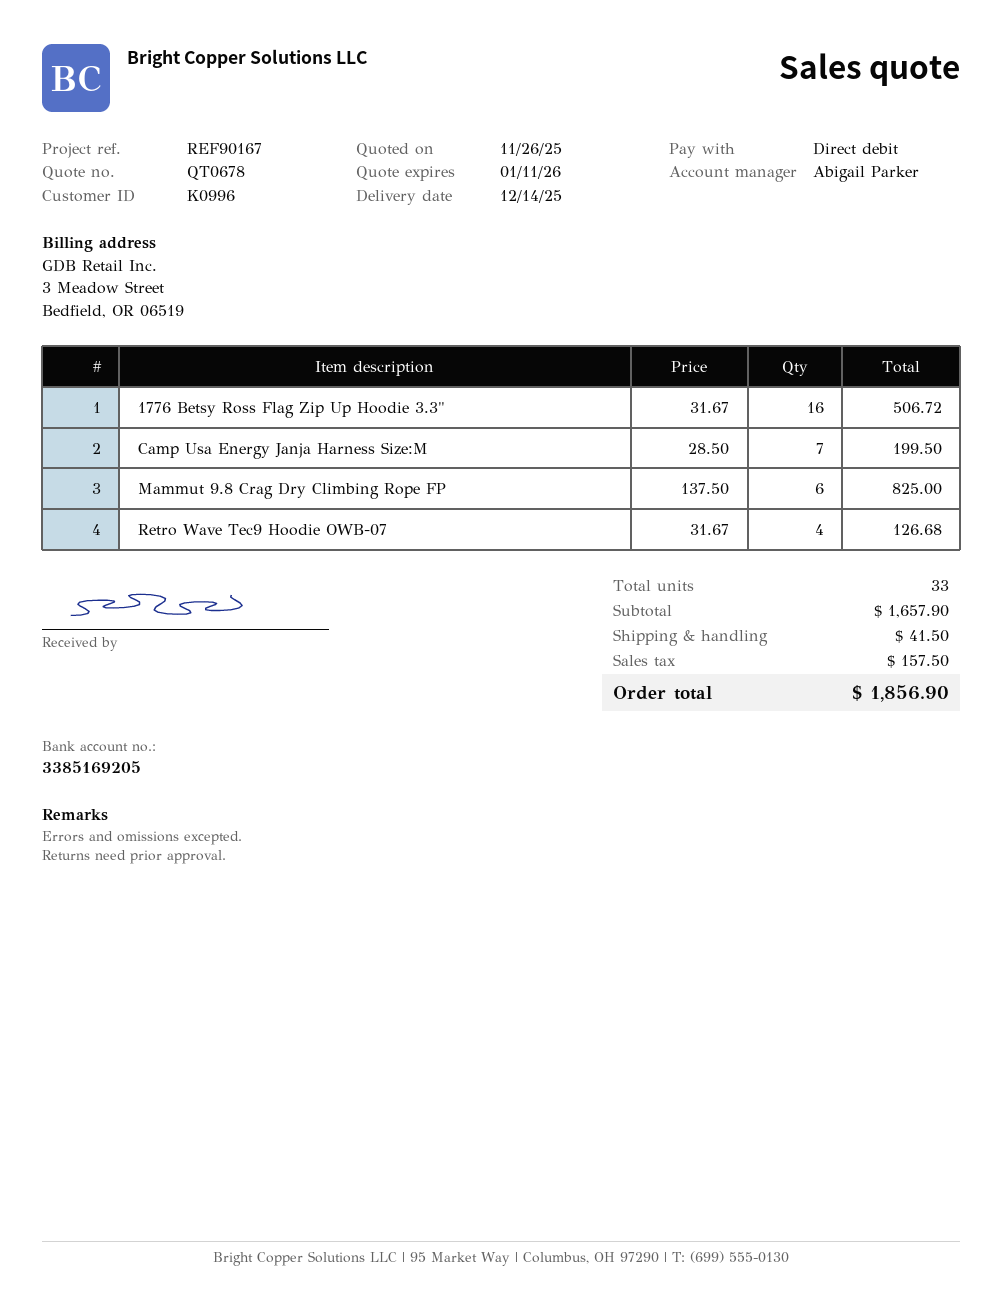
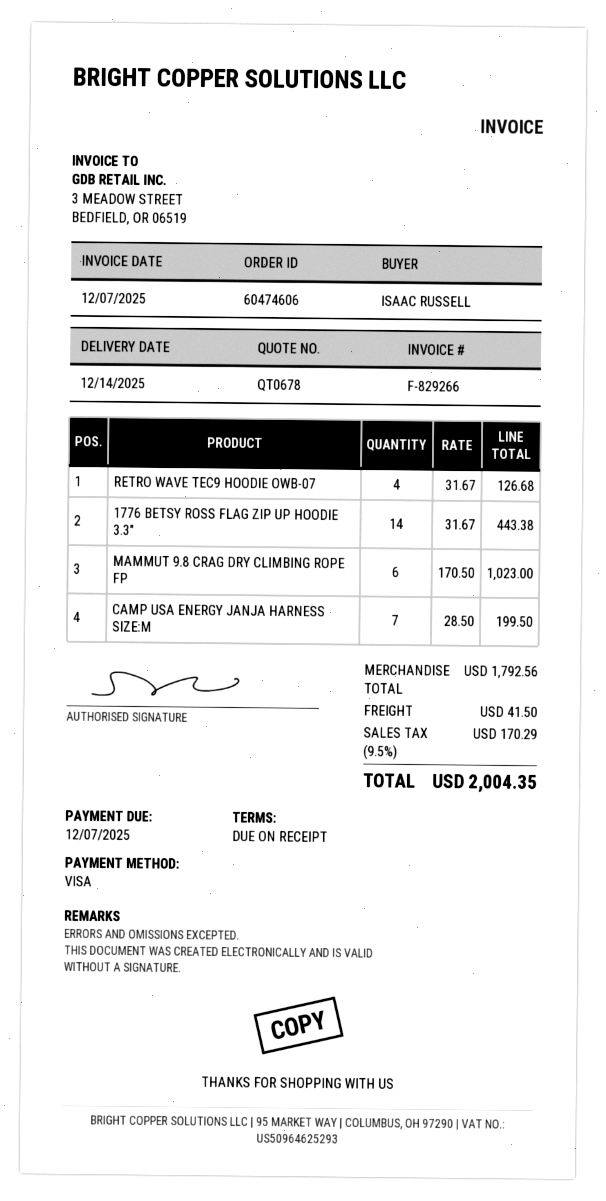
payment method: direct debit -> Visa
1776 Betsy Ross Flag Zip Up Hoodie 3.3": 16 x 31.67 = 506.72 -> 14 x 31.67 = 443.38
Mammut 9.8 Crag Dry Climbing Rope FP: 6 x 137.50 = 825.00 -> 6 x 170.50 = 1023.00
subtotal: 1657.90 -> 1792.56
tax: 157.50 -> 170.29
total: 1856.90 -> 2004.35

